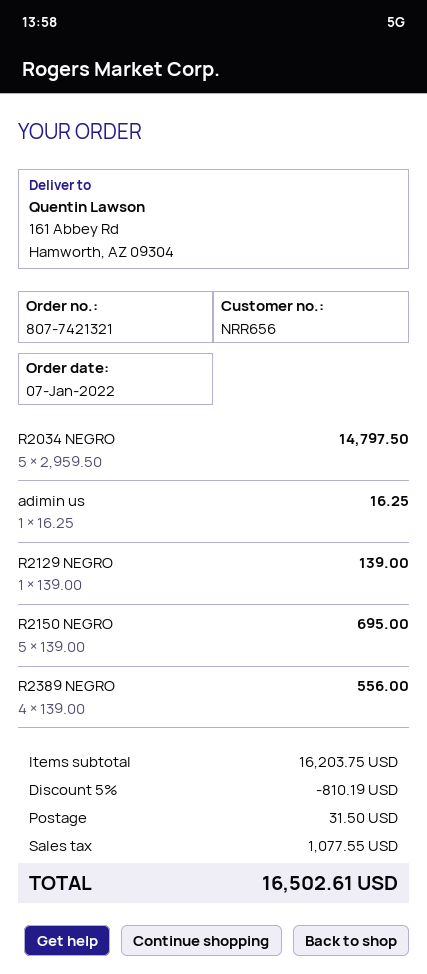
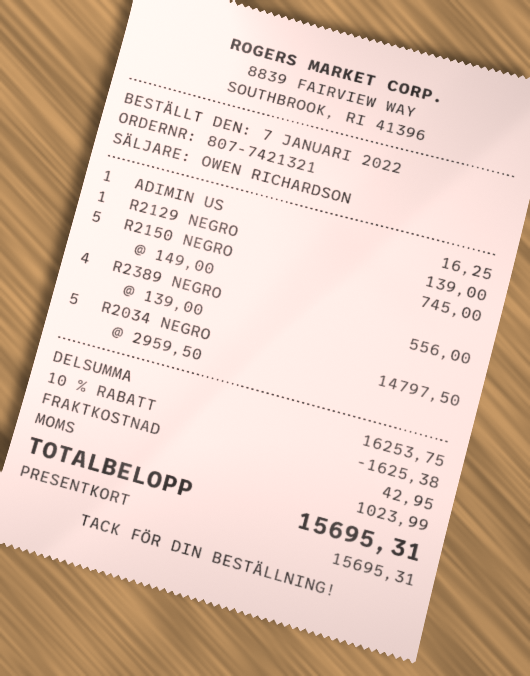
R2150 NEGRO: 5 x 139.00 = 695.00 -> 5 x 149.00 = 745.00
subtotal: 16203.75 -> 16253.75
discount: 5% = 810.19 -> 10% = 1625.38
shipping: 31.50 -> 42.95
tax: 1077.55 -> 1023.99
total: 16502.61 -> 15695.31

